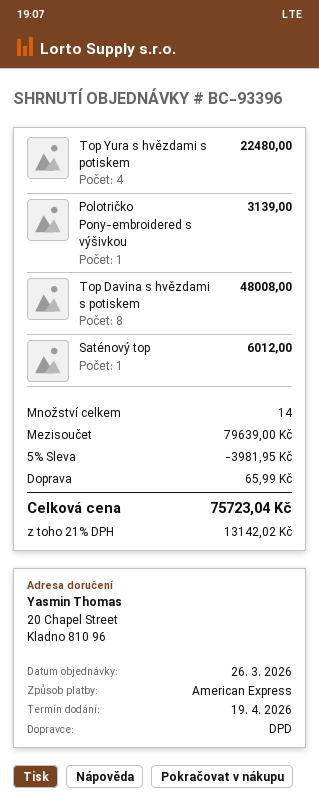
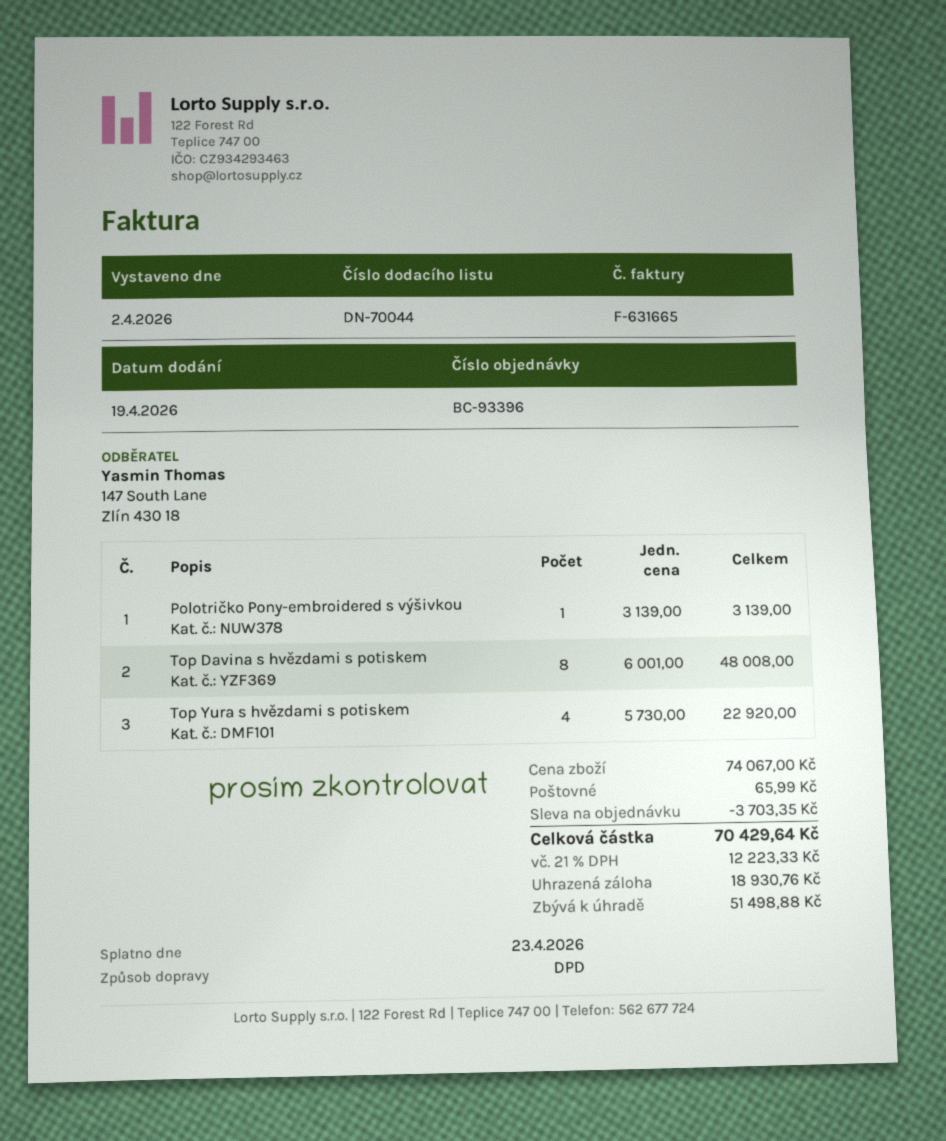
Top Yura s hvězdami s potiskem: 4 for 22480.00 -> 4 for 22920.00
Saténový top: 1 for 6012.00 -> none
subtotal: 79639.00 -> 74067.00
discount: 3981.95 -> 3703.35
tax: 21% = 13142.02 -> 21% = 12223.33
total: 75723.04 -> 70429.64

